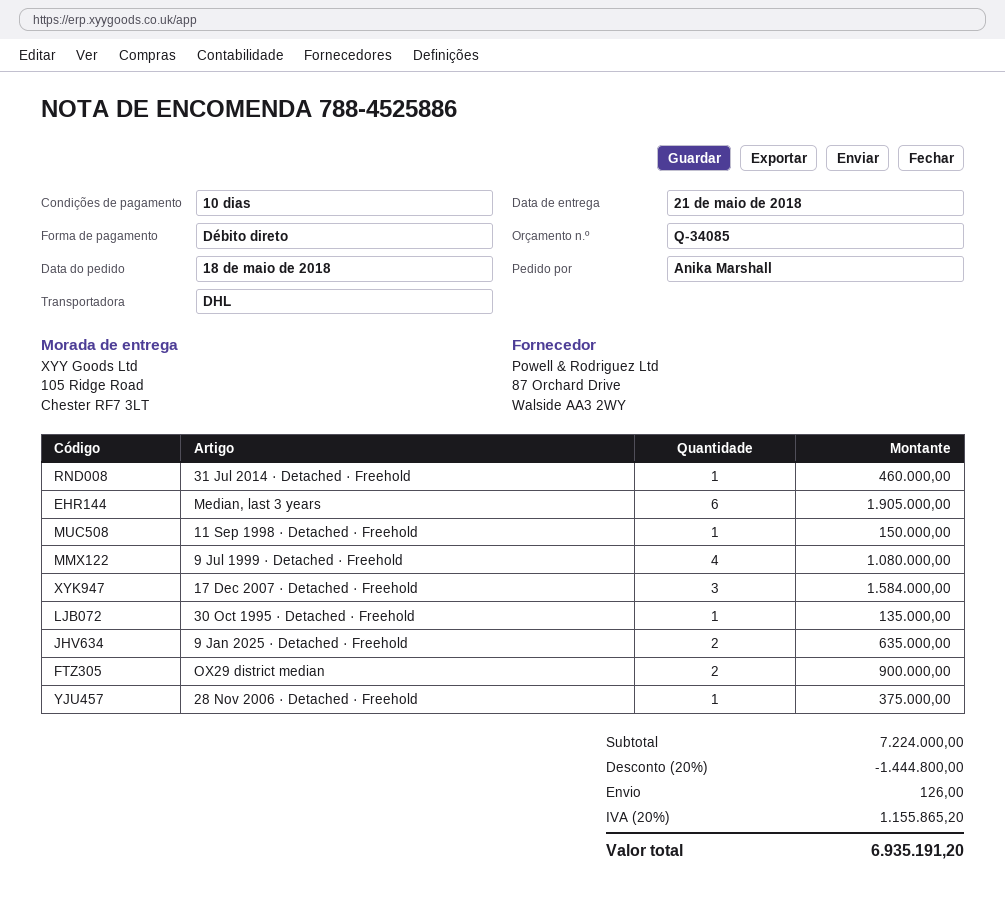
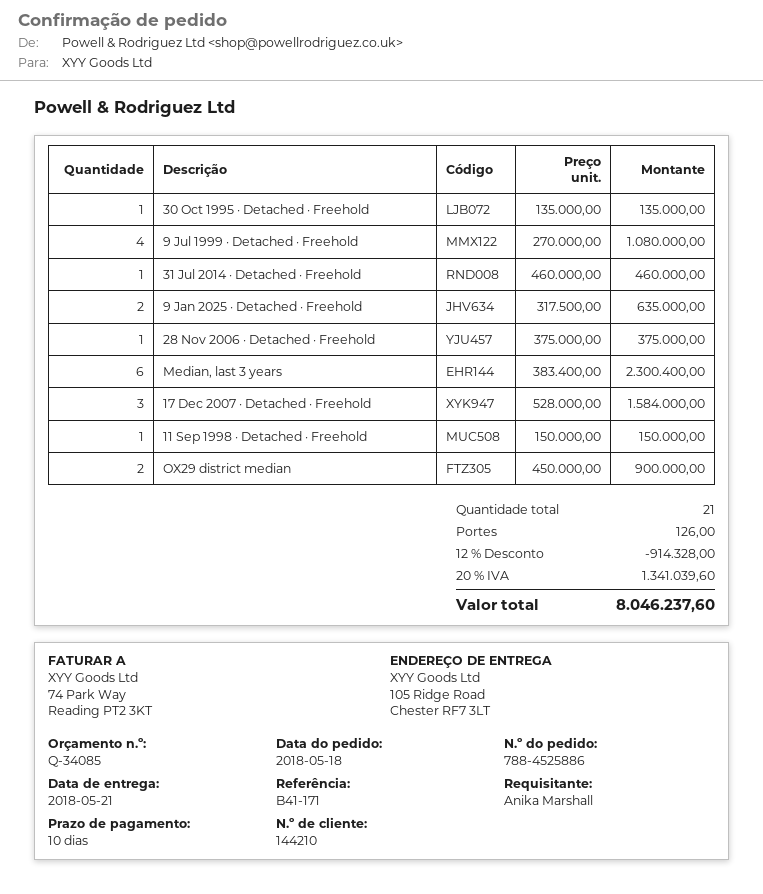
Median, last 3 years: 6 for 1905000.00 -> 6 for 2300400.00
discount: 20% = 1444800.00 -> 12% = 914328.00
tax: 20% = 1155865.20 -> 20% = 1341039.60
total: 6935191.20 -> 8046237.60

